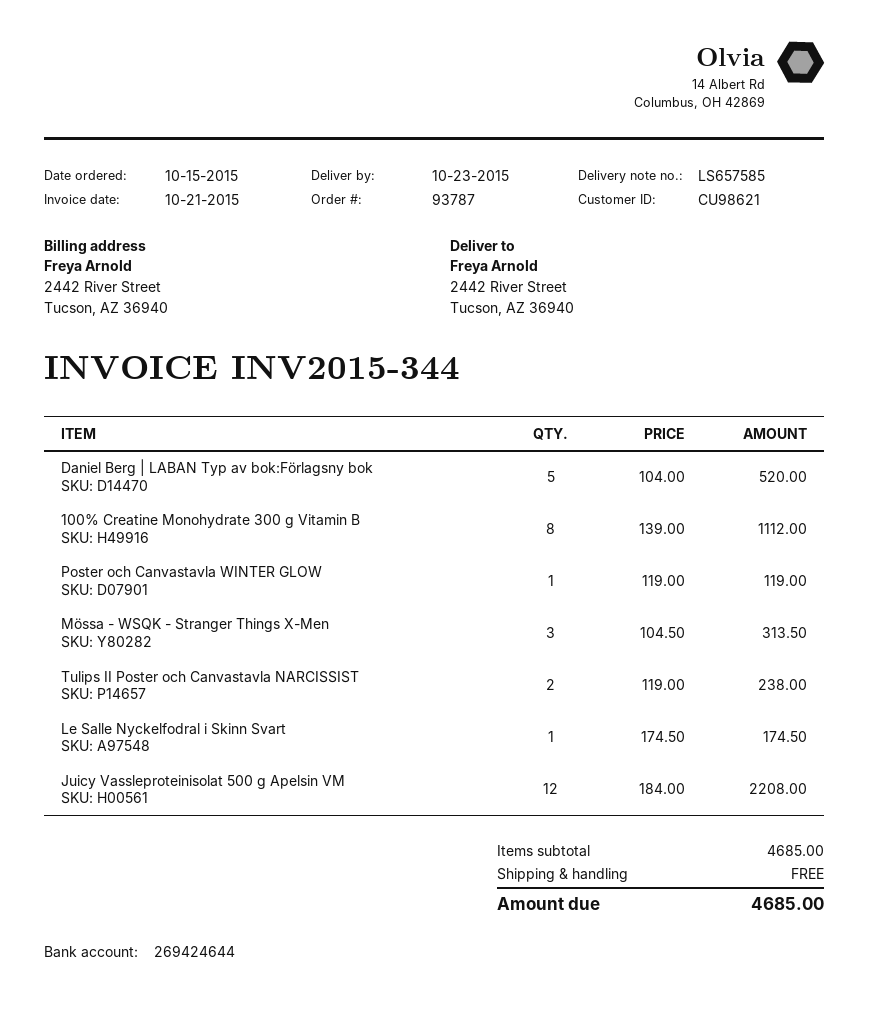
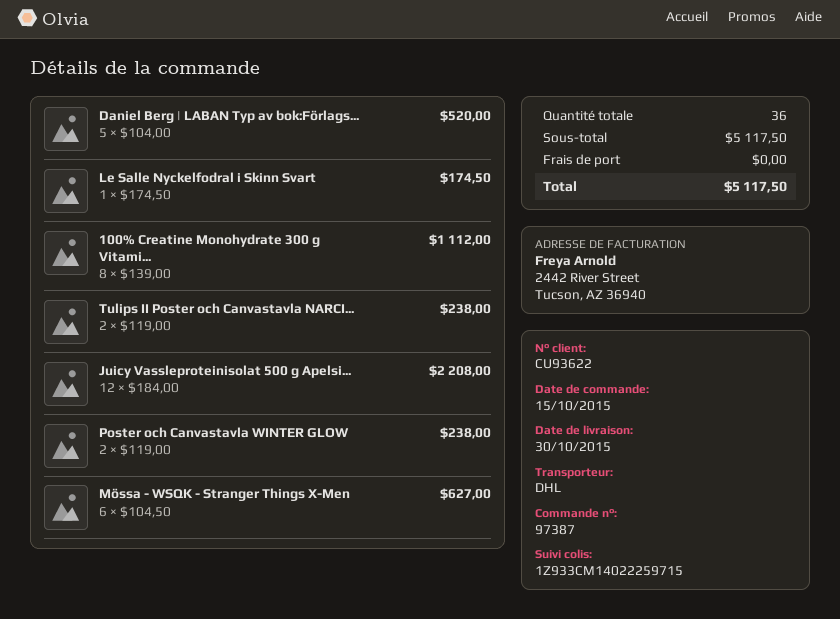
order number: 93787 -> 97387
delivery date: 2015-10-23 -> 2015-10-30
customer number: CU98621 -> CU93622
Poster och Canvastavla WINTER GLOW: 1 x 119.00 = 119.00 -> 2 x 119.00 = 238.00
Mössa - WSQK - Stranger Things X-Men: 3 x 104.50 = 313.50 -> 6 x 104.50 = 627.00
subtotal: 4685.00 -> 5117.50
total: 4685.00 -> 5117.50

